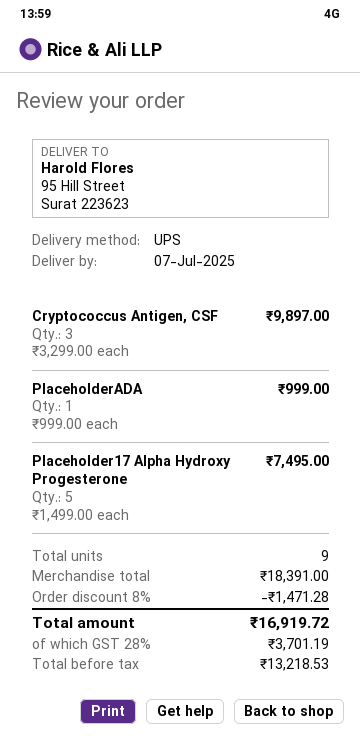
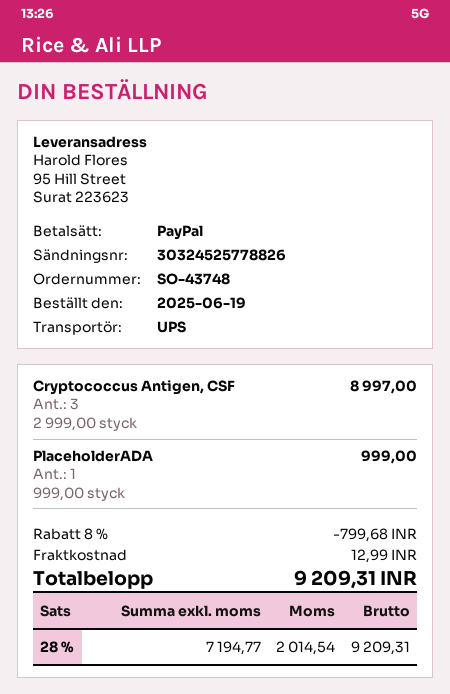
Cryptococcus Antigen, CSF: 3 x 3299.00 = 9897.00 -> 3 x 2999.00 = 8997.00
Placeholder17 Alpha Hydroxy Progesterone: 5 x 1499.00 = 7495.00 -> none
discount: 8% = 1471.28 -> 8% = 799.68
shipping: none -> 12.99
net: 13218.53 -> 7194.77
tax: 28% = 3701.19 -> 28% = 2014.54
total: 16919.72 -> 9209.31

